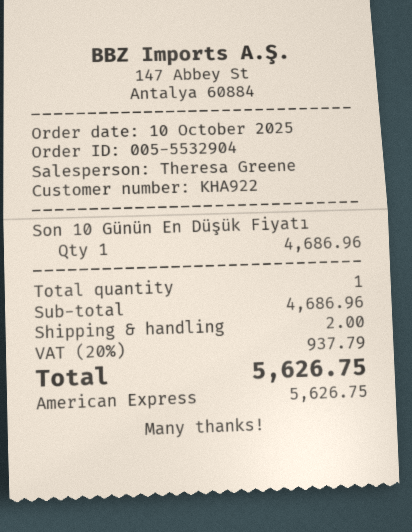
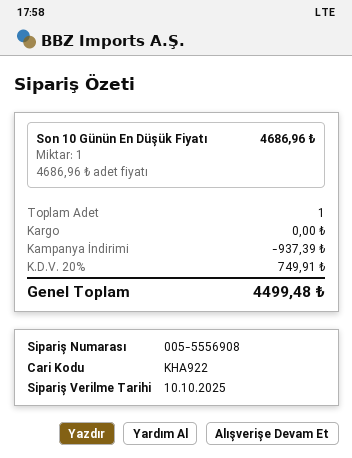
order number: 005-5532904 -> 005-5556908
discount: none -> 937.39
shipping: 2.00 -> 0.00
tax: 20% = 937.79 -> 20% = 749.91
total: 5626.75 -> 4499.48

